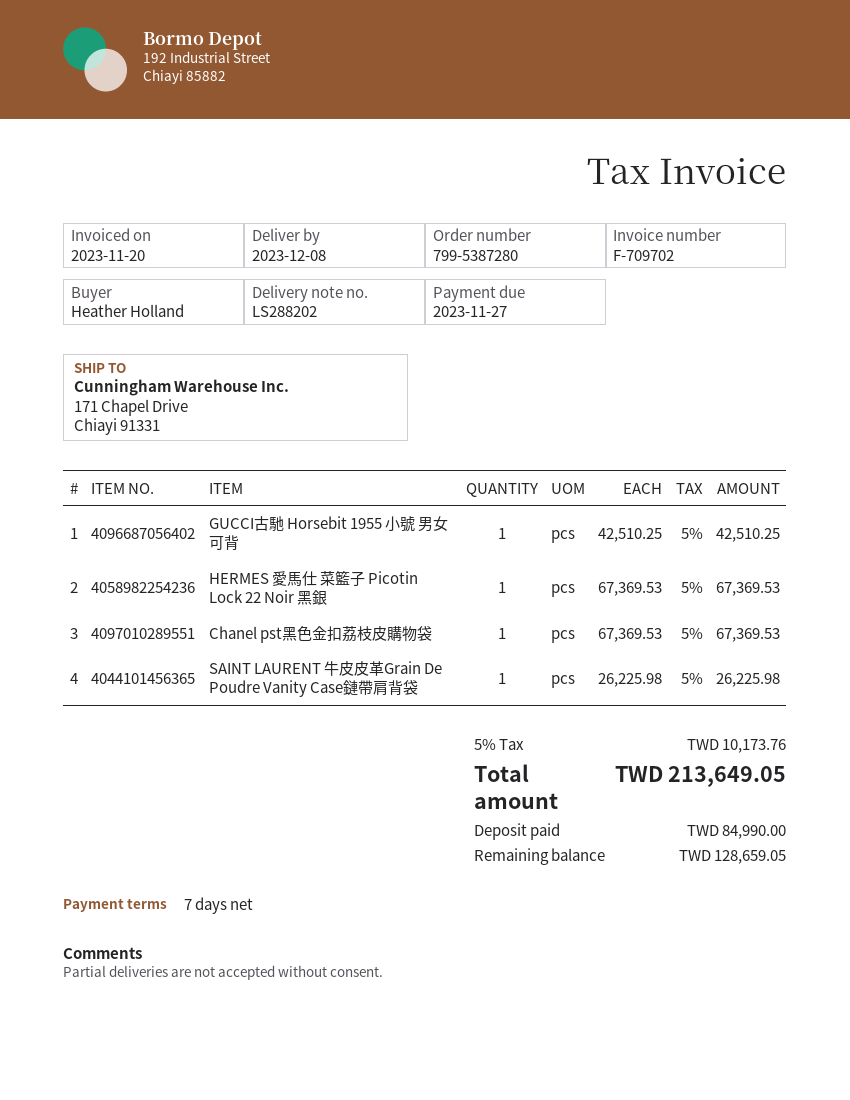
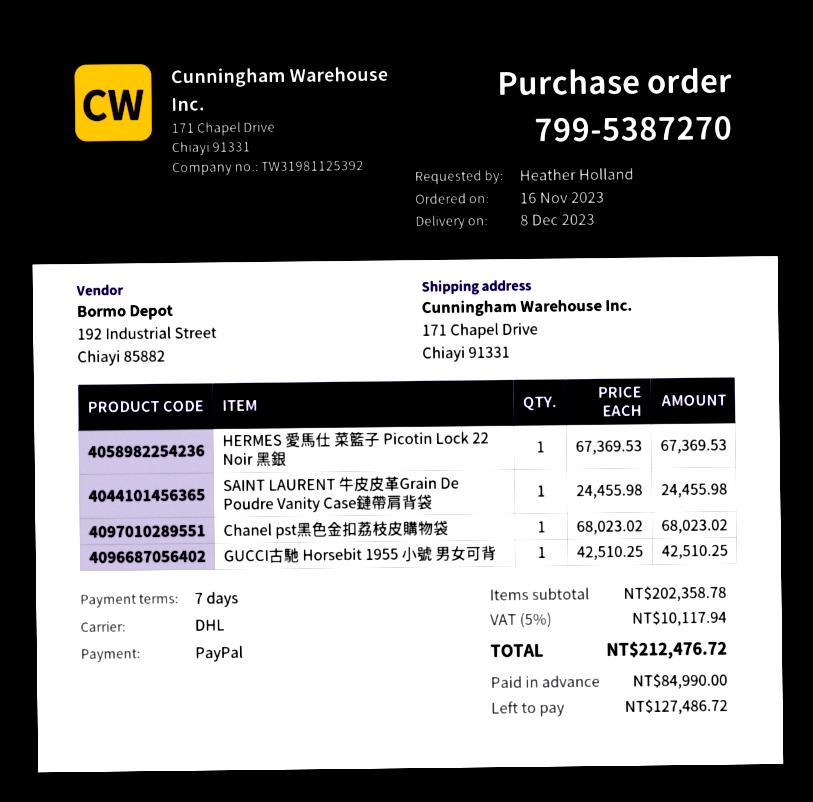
order number: 799-5387280 -> 799-5387270
Chanel pst黑色金扣荔枝皮購物袋: 1 x 67369.53 = 67369.53 -> 1 x 68023.02 = 68023.02
SAINT LAURENT 牛皮皮革Grain De Poudre Vanity Case鏈帶肩背袋: 1 x 26225.98 = 26225.98 -> 1 x 24455.98 = 24455.98
tax: 5% = 10173.76 -> 5% = 10117.94
total: 213649.05 -> 212476.72
balance: 128659.05 -> 127486.72

